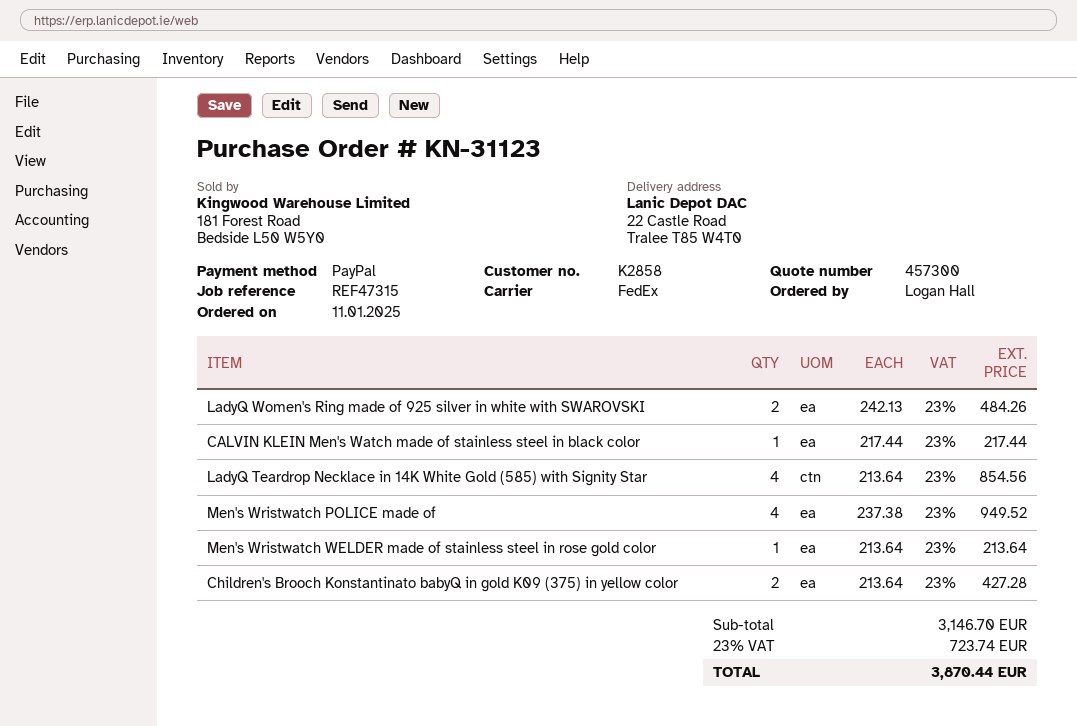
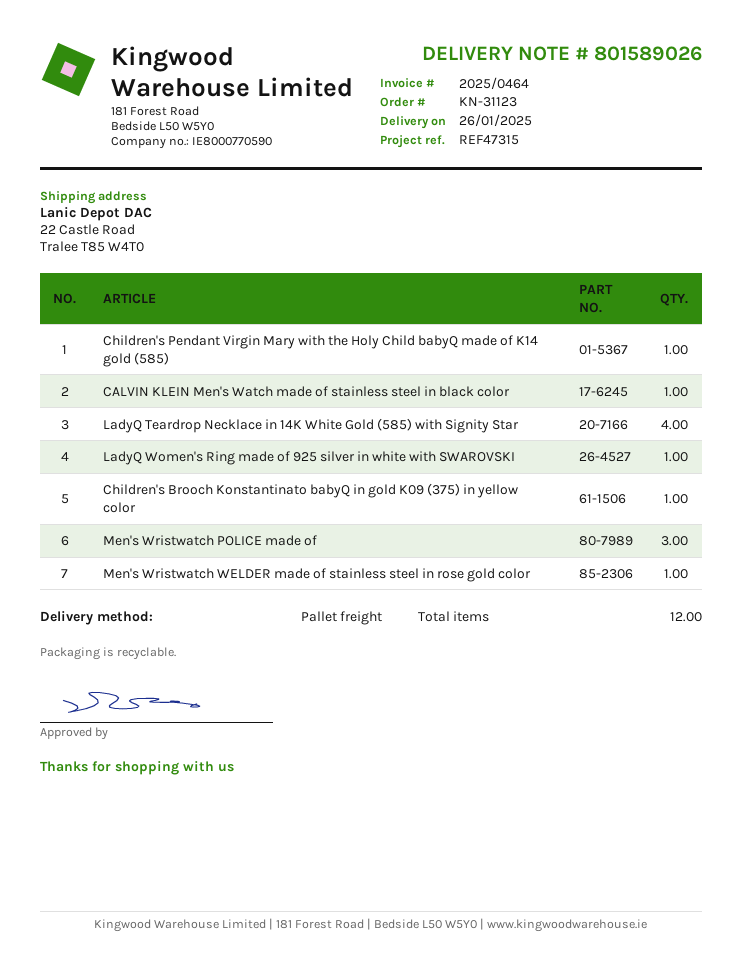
shipping method: FedEx -> pallet freight
LadyQ Women's Ring made of 925 silver in white with SWAROVSKI: 2 -> 1
Men's Wristwatch POLICE made of: 4 -> 3
Children's Brooch Konstantinato babyQ in gold K09 (375) in yellow color: 2 -> 1
Children's Pendant Virgin Mary with the Holy Child babyQ made of K14 gold (585): none -> 1

